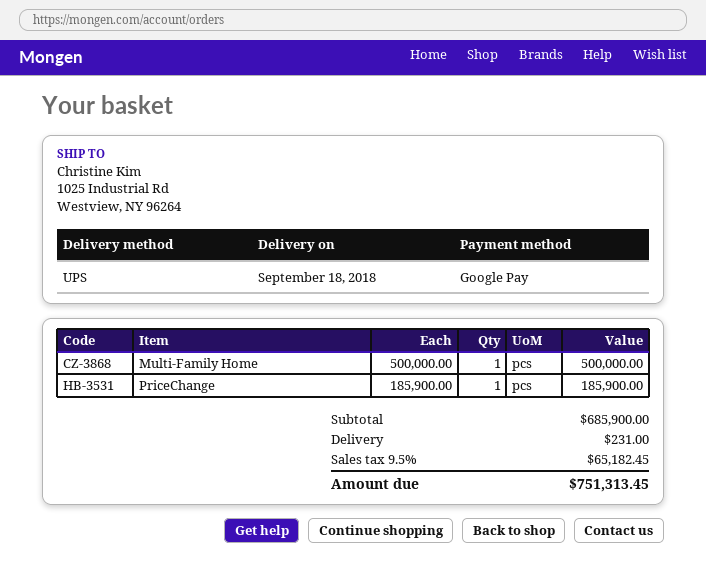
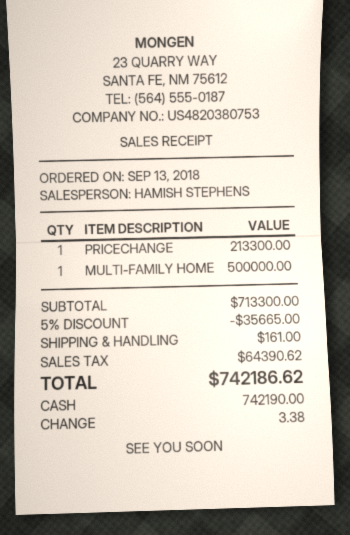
payment method: Google Pay -> cash
PriceChange: 1 for 185900.00 -> 1 for 213300.00
subtotal: 685900.00 -> 713300.00
discount: none -> 5% = 35665.00
shipping: 231.00 -> 161.00
tax: 65182.45 -> 64390.62
total: 751313.45 -> 742186.62

